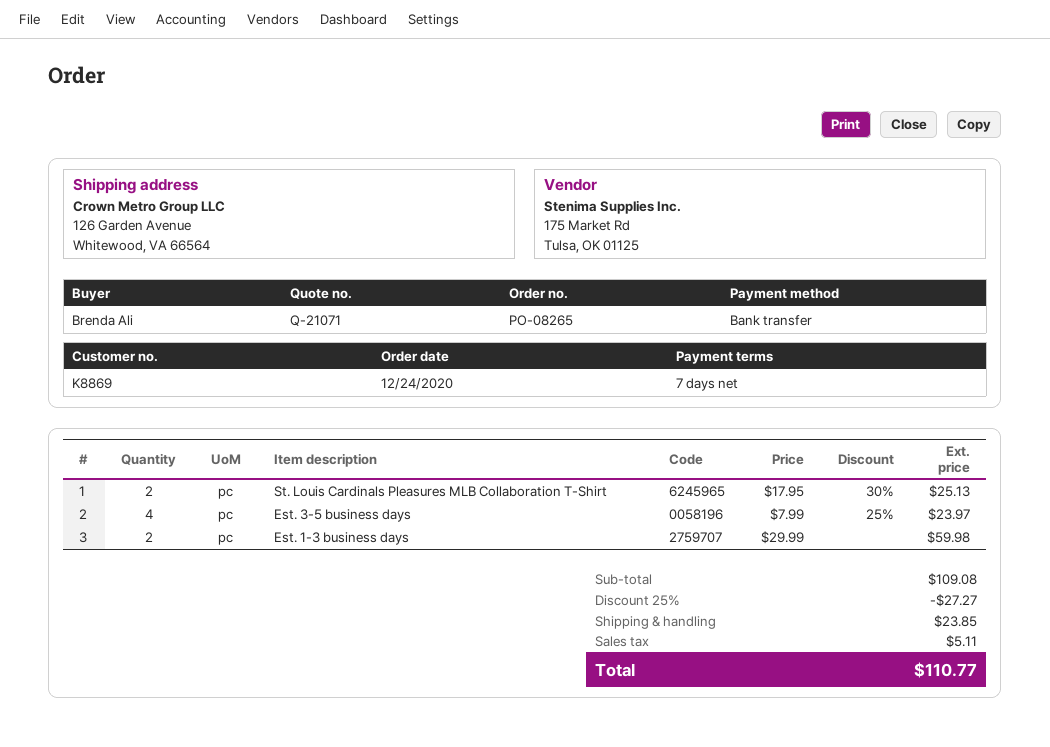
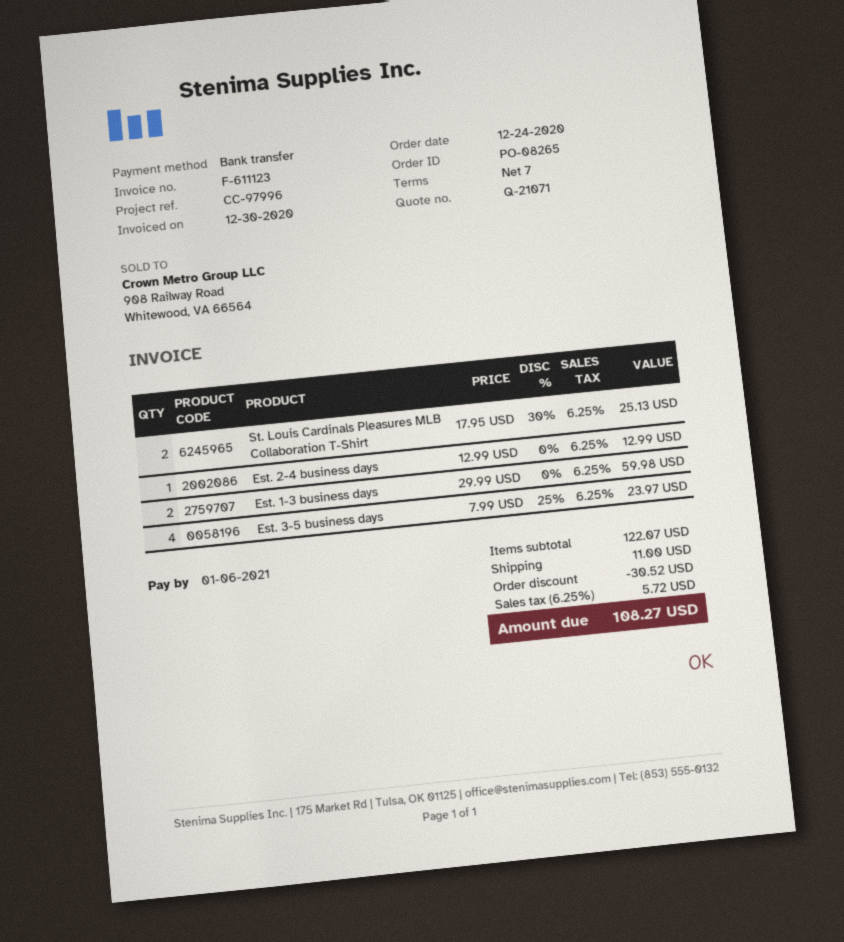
Est. 2-4 business days: none -> 1 x 12.99 = 12.99
subtotal: 109.08 -> 122.07
discount: 27.27 -> 30.52
shipping: 23.85 -> 11.00
tax: 5.11 -> 5.72
total: 110.77 -> 108.27

